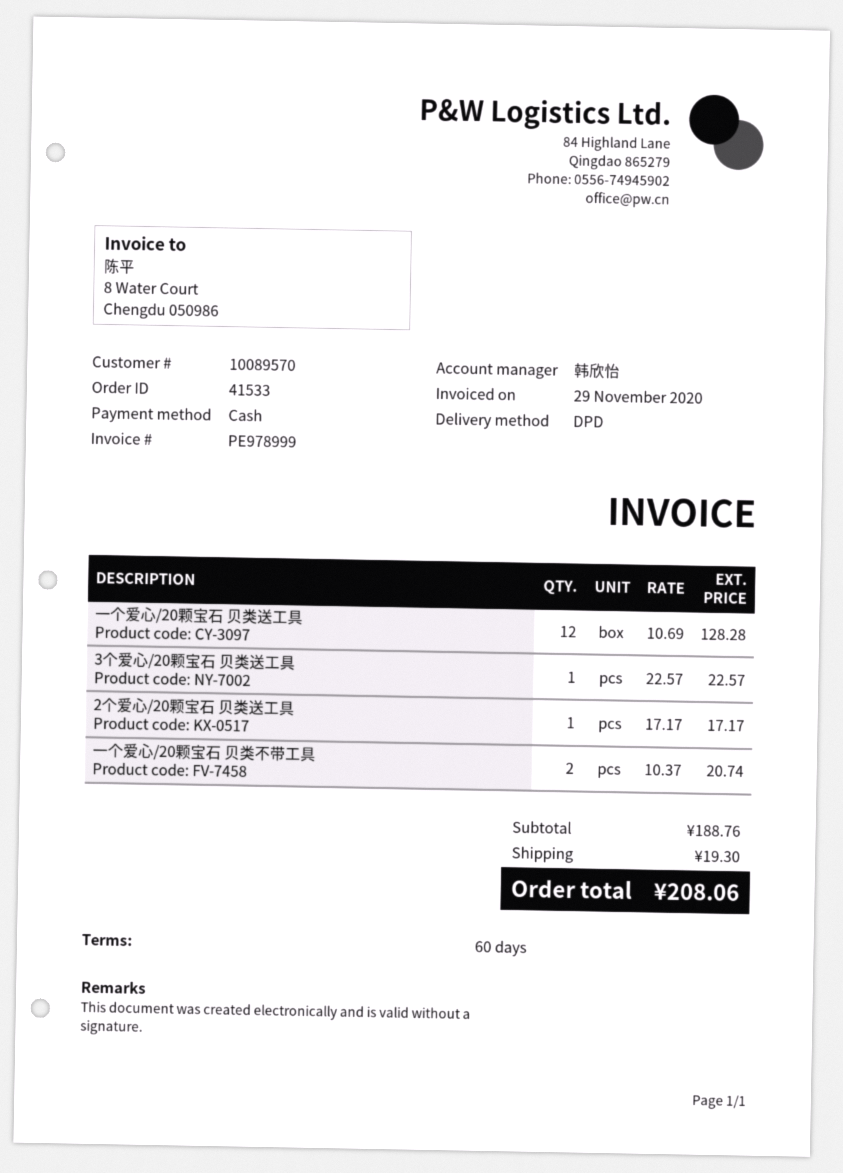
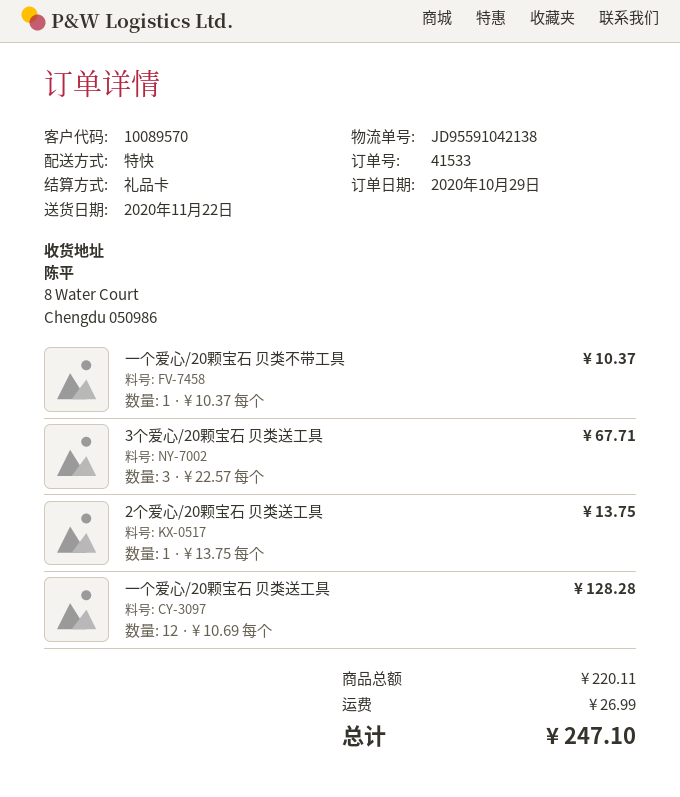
payment method: cash -> gift card
shipping method: DPD -> express
3个爱心/20颗宝石 贝类送工具: 1 x 22.57 = 22.57 -> 3 x 22.57 = 67.71
2个爱心/20颗宝石 贝类送工具: 1 x 17.17 = 17.17 -> 1 x 13.75 = 13.75
一个爱心/20颗宝石 贝类不带工具: 2 x 10.37 = 20.74 -> 1 x 10.37 = 10.37
subtotal: 188.76 -> 220.11
shipping: 19.30 -> 26.99
total: 208.06 -> 247.10

